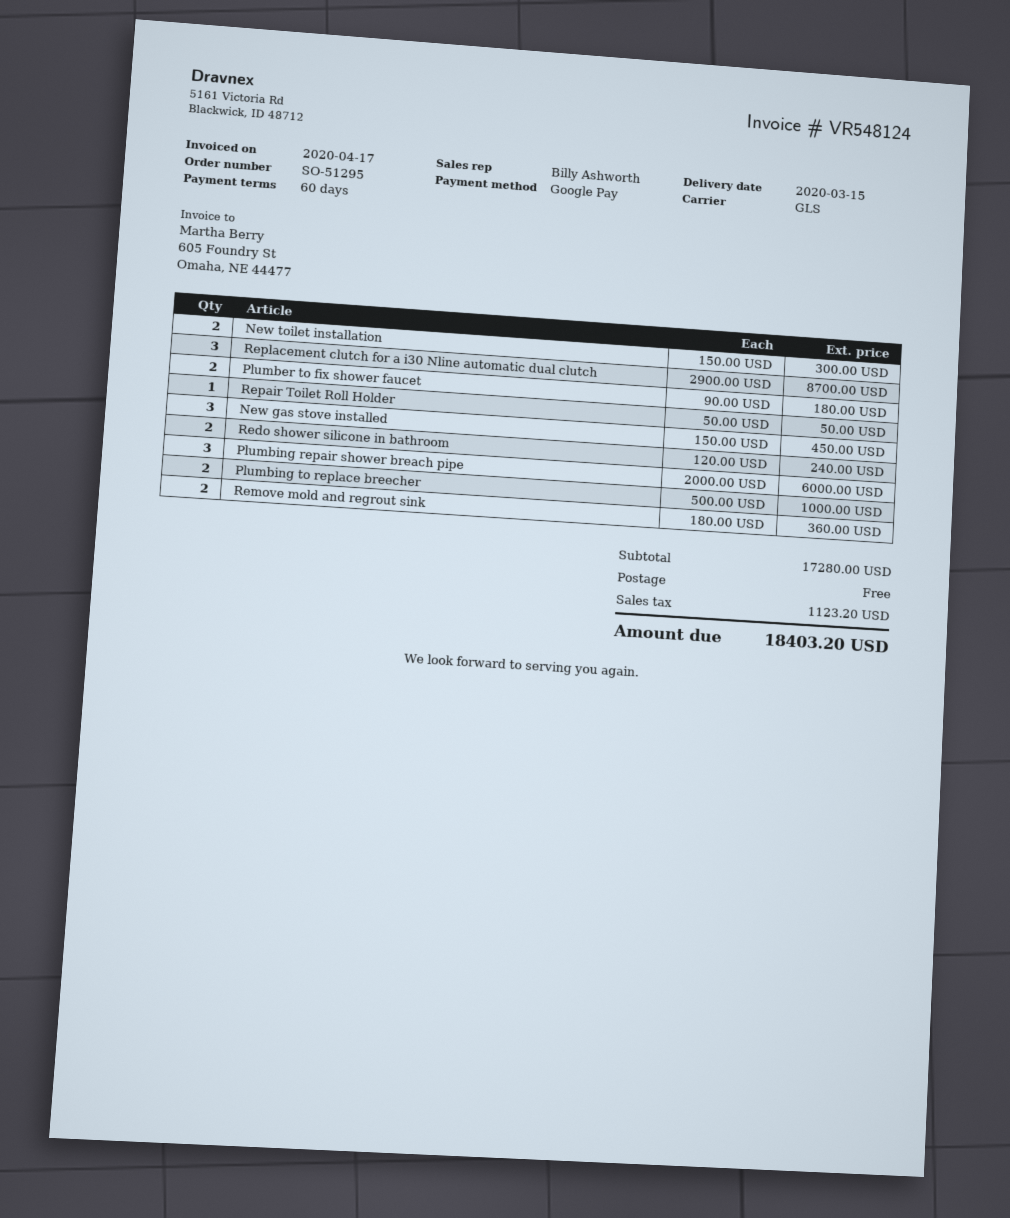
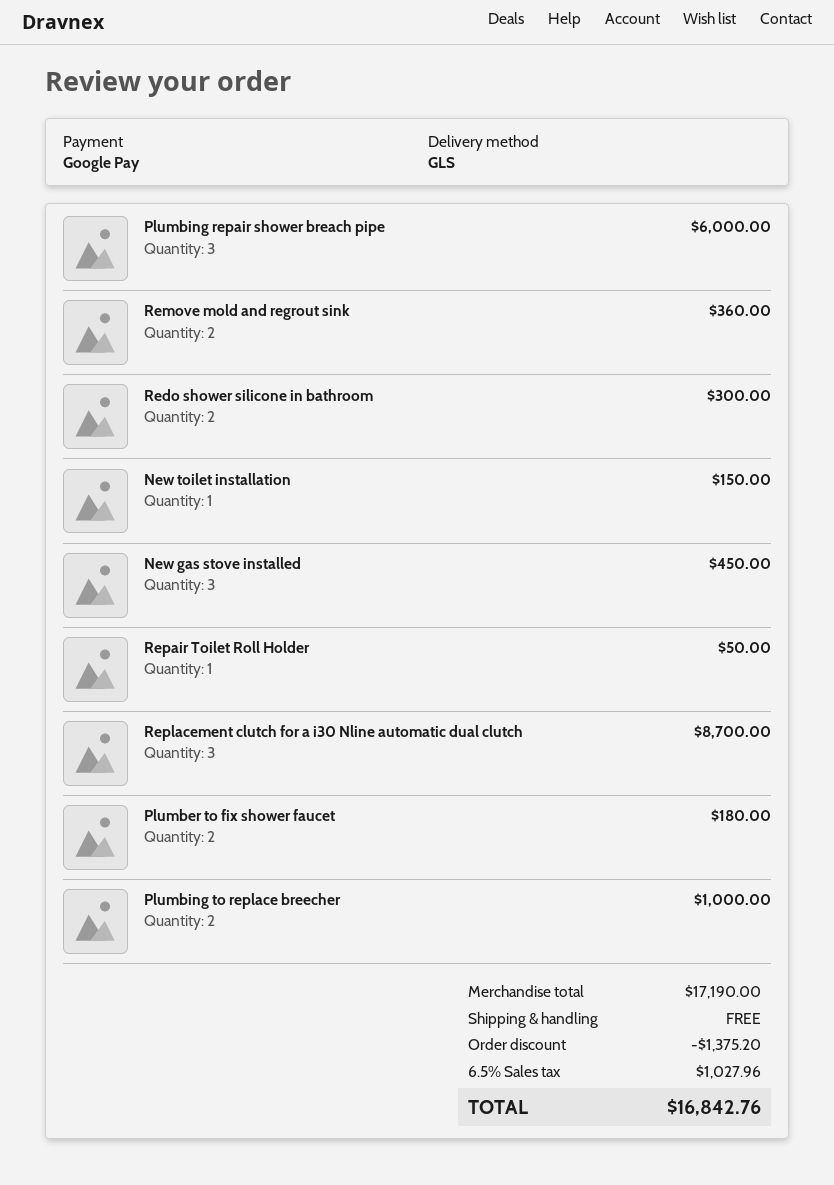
New toilet installation: 2 for 300.00 -> 1 for 150.00
Redo shower silicone in bathroom: 2 for 240.00 -> 2 for 300.00
subtotal: 17280.00 -> 17190.00
discount: none -> 1375.20
tax: 1123.20 -> 1027.96
total: 18403.20 -> 16842.76

